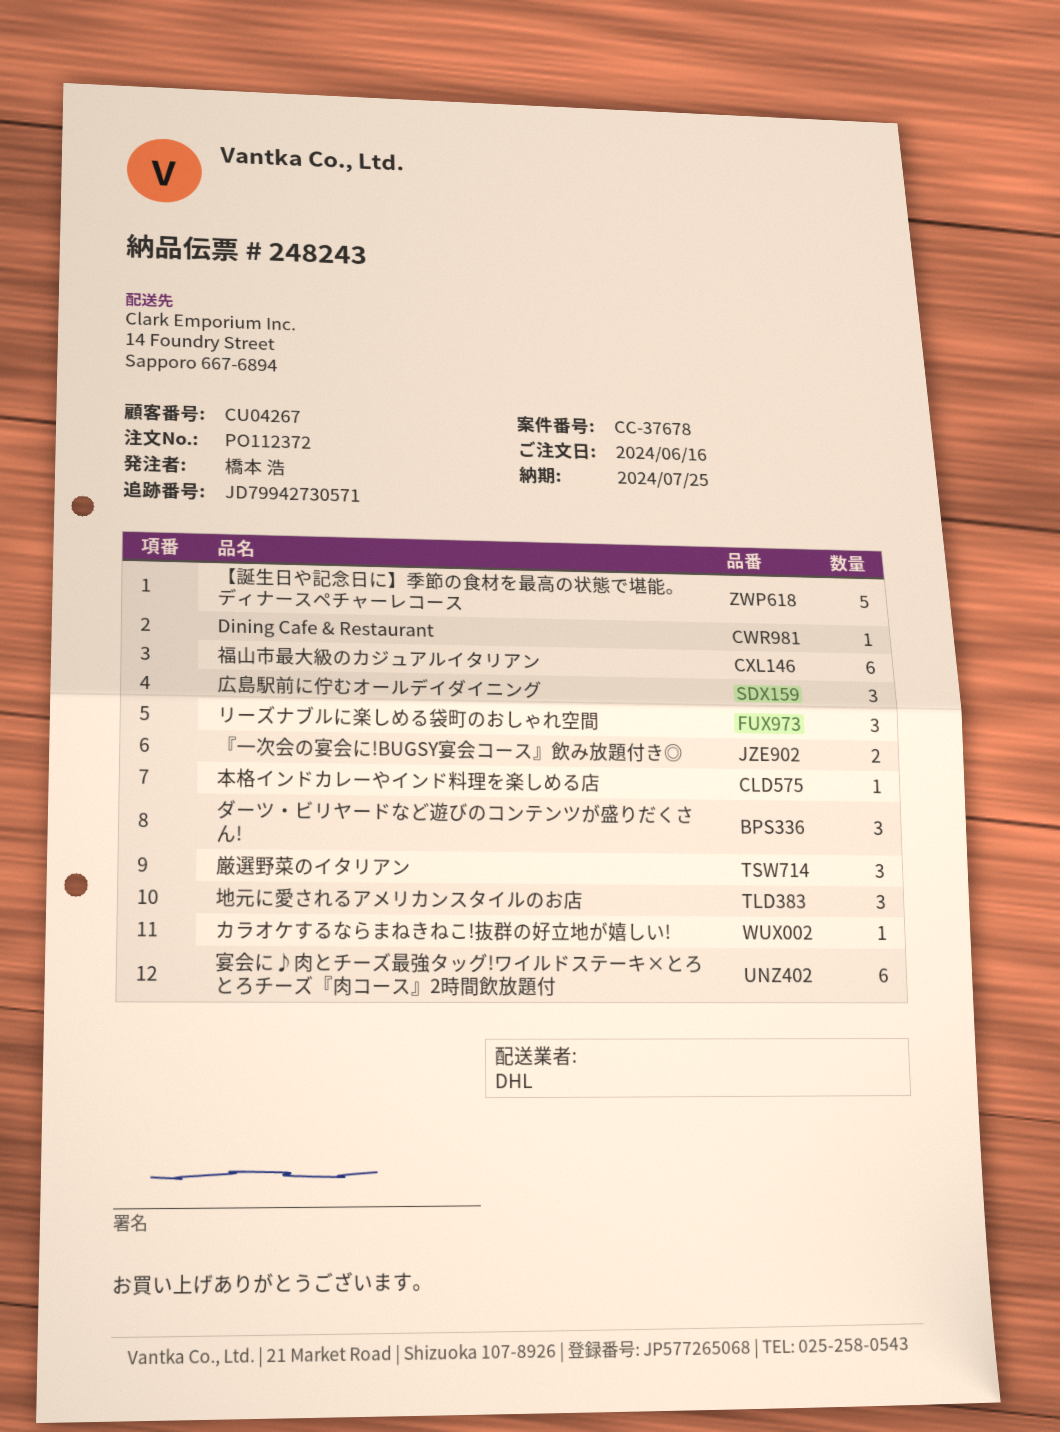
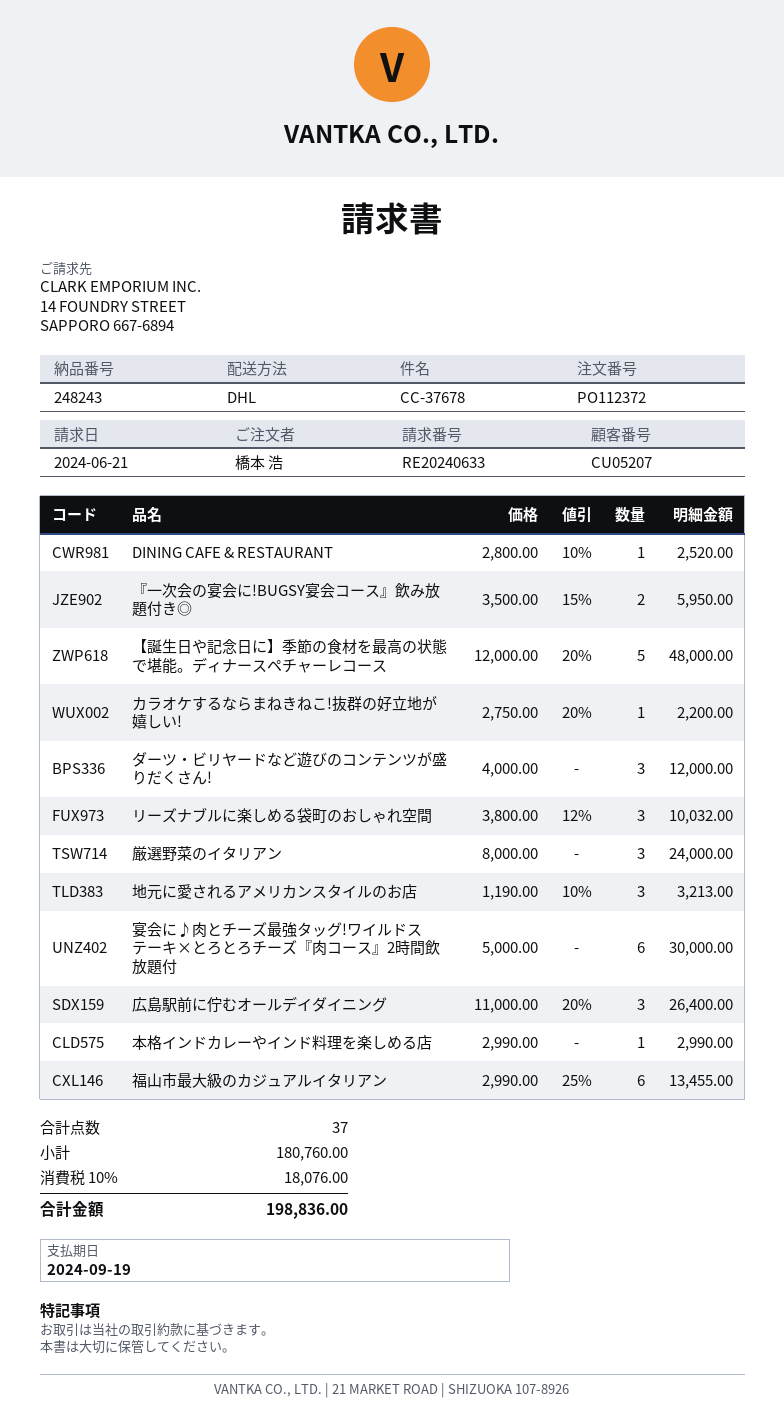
customer number: CU04267 -> CU05207

